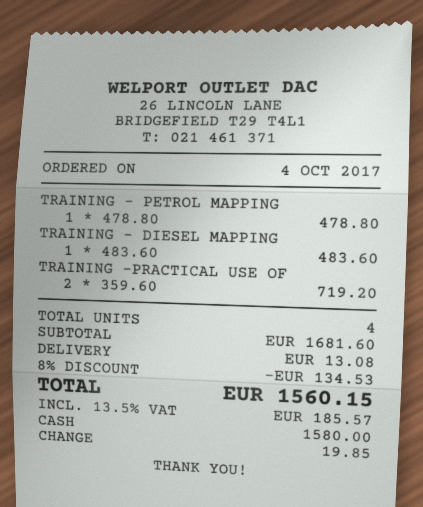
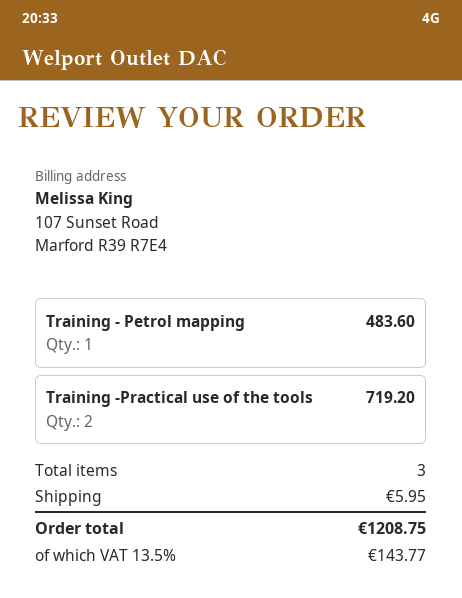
TRAINING - PETROL MAPPING: 1 for 478.80 -> 1 for 483.60
TRAINING - DIESEL MAPPING: 1 for 483.60 -> none
total quantity: 4 -> 3
discount: 8% = 134.53 -> none
shipping: 13.08 -> 5.95
tax: 13.5% = 185.57 -> 13.5% = 143.77
total: 1560.15 -> 1208.75

